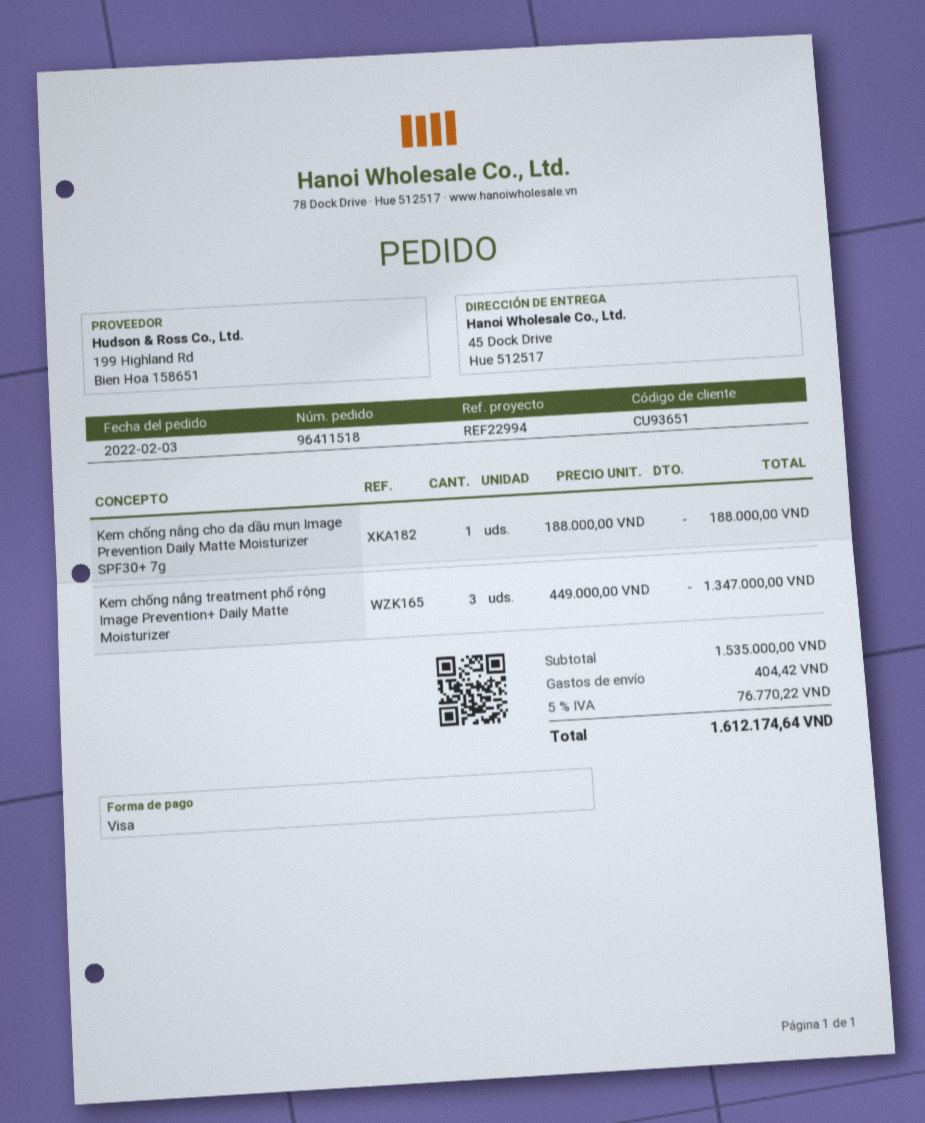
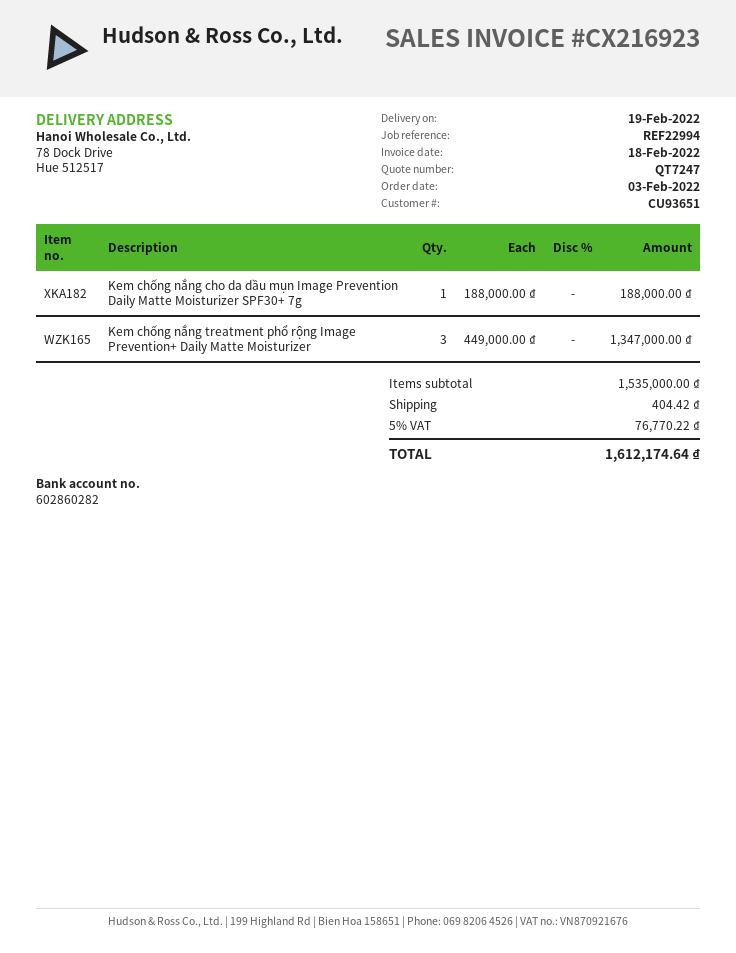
ship to: 45 Dock Drive, Hue 512517 -> 78 Dock Drive, Hue 512517

